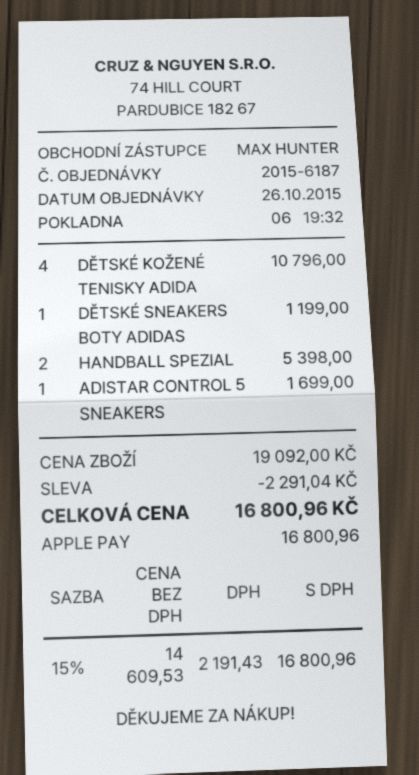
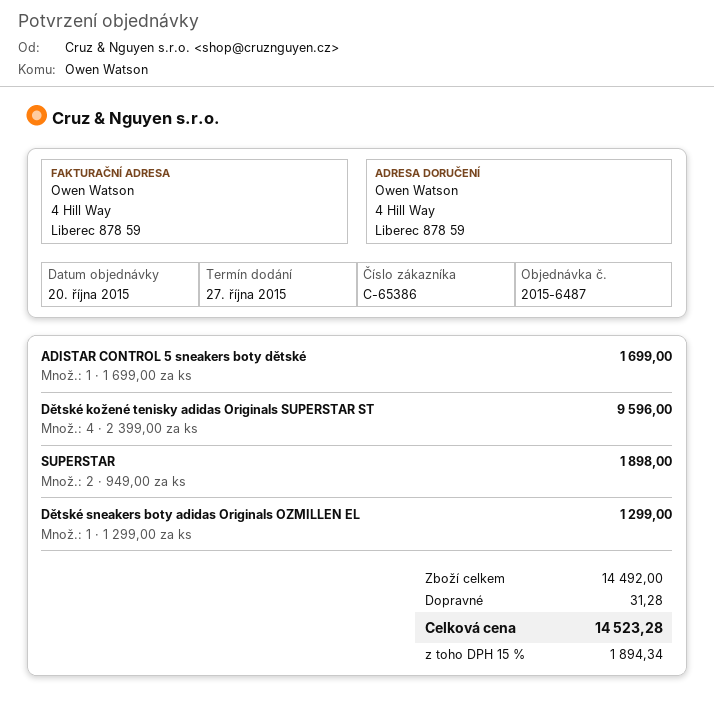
order number: 2015-6187 -> 2015-6487
order date: 2015-10-26 -> 2015-10-20
DĚTSKÉ KOŽENÉ TENISKY ADIDA: 4 for 10796.00 -> 4 for 9596.00
DĚTSKÉ SNEAKERS BOTY ADIDAS: 1 for 1199.00 -> 1 for 1299.00
HANDBALL SPEZIAL: 2 for 5398.00 -> none
SUPERSTAR: none -> 2 for 1898.00
subtotal: 19092.00 -> 14492.00
discount: 2291.04 -> none
shipping: none -> 31.28
tax: 15% = 2191.43 -> 15% = 1894.34
total: 16800.96 -> 14523.28

